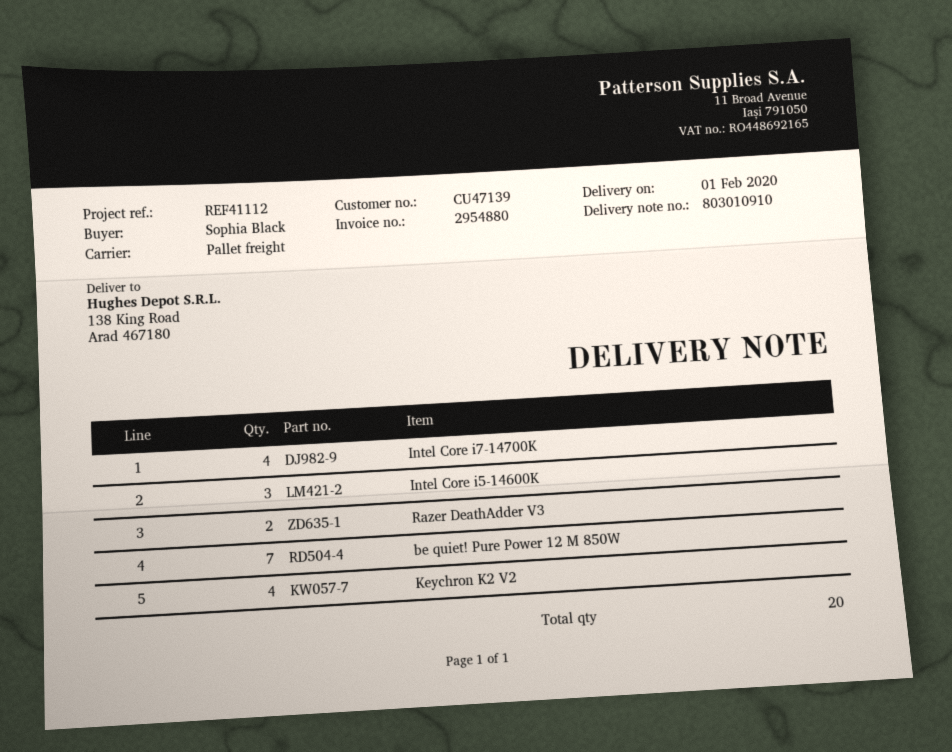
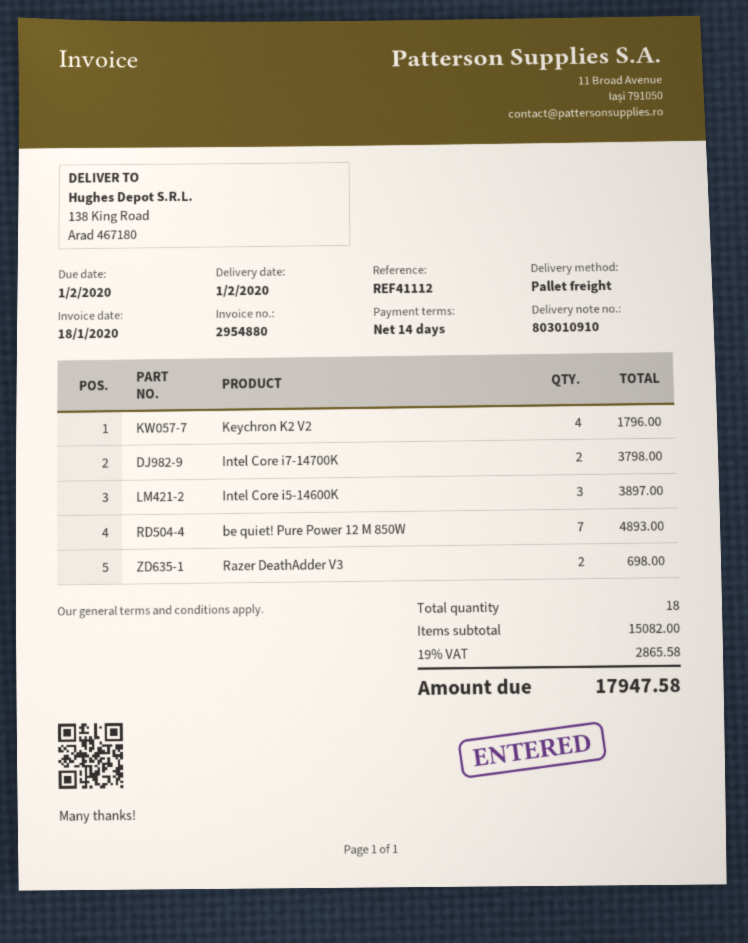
Intel Core i7-14700K: 4 -> 2
total quantity: 20 -> 18

